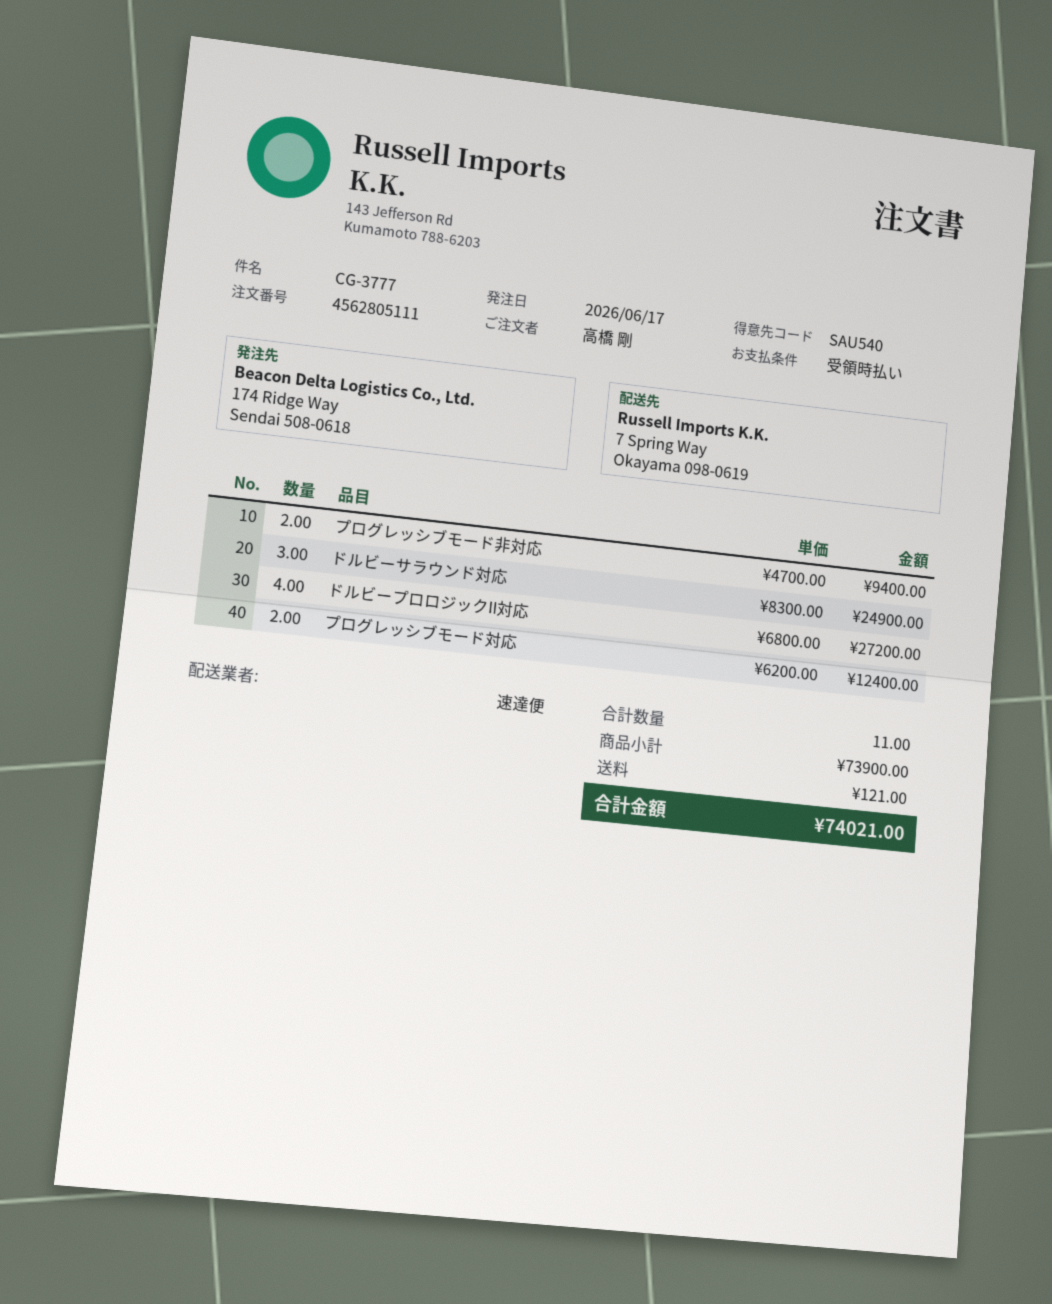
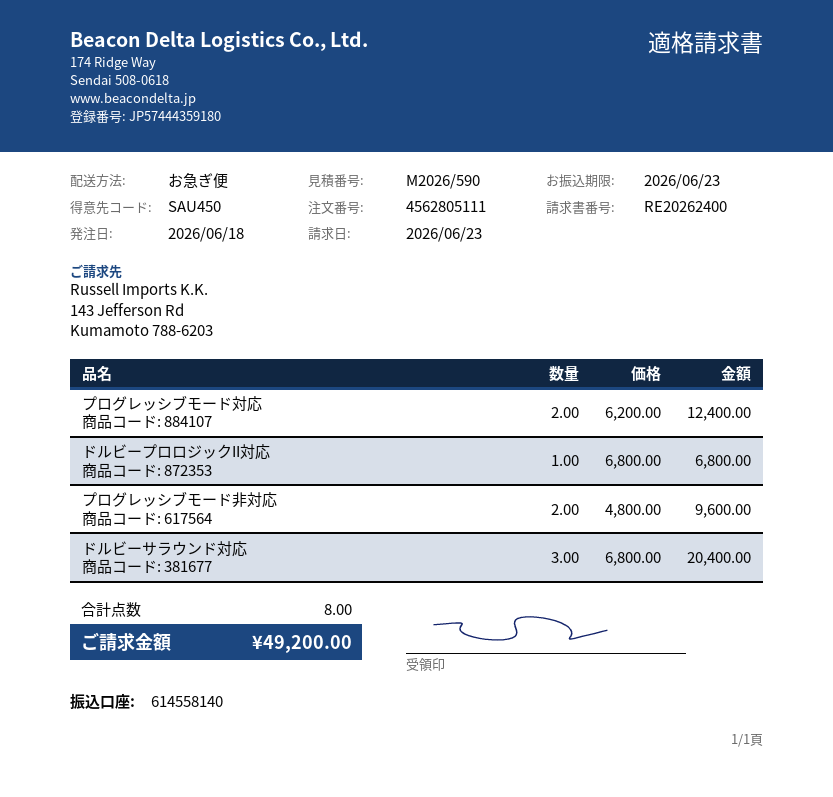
order date: 2026-06-17 -> 2026-06-18
customer number: SAU540 -> SAU450
プログレッシブモード非対応: 2 x 4700.00 = 9400.00 -> 2 x 4800.00 = 9600.00
ドルビーサラウンド対応: 3 x 8300.00 = 24900.00 -> 3 x 6800.00 = 20400.00
ドルビープロロジックII対応: 4 x 6800.00 = 27200.00 -> 1 x 6800.00 = 6800.00
total quantity: 11 -> 8
shipping: 121.00 -> none
total: 74021.00 -> 49200.00

